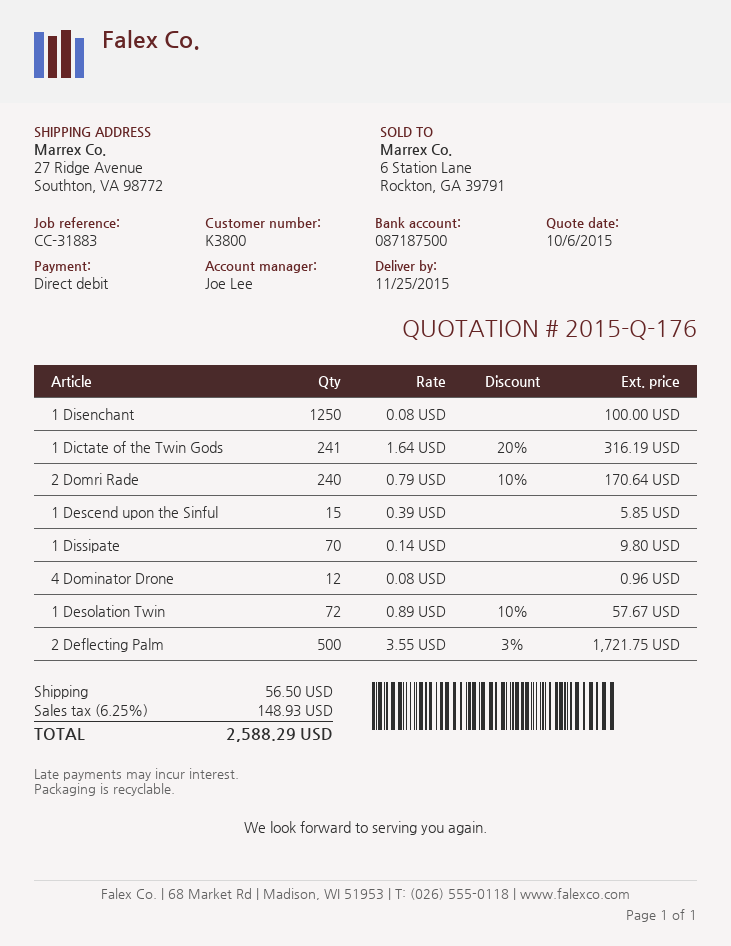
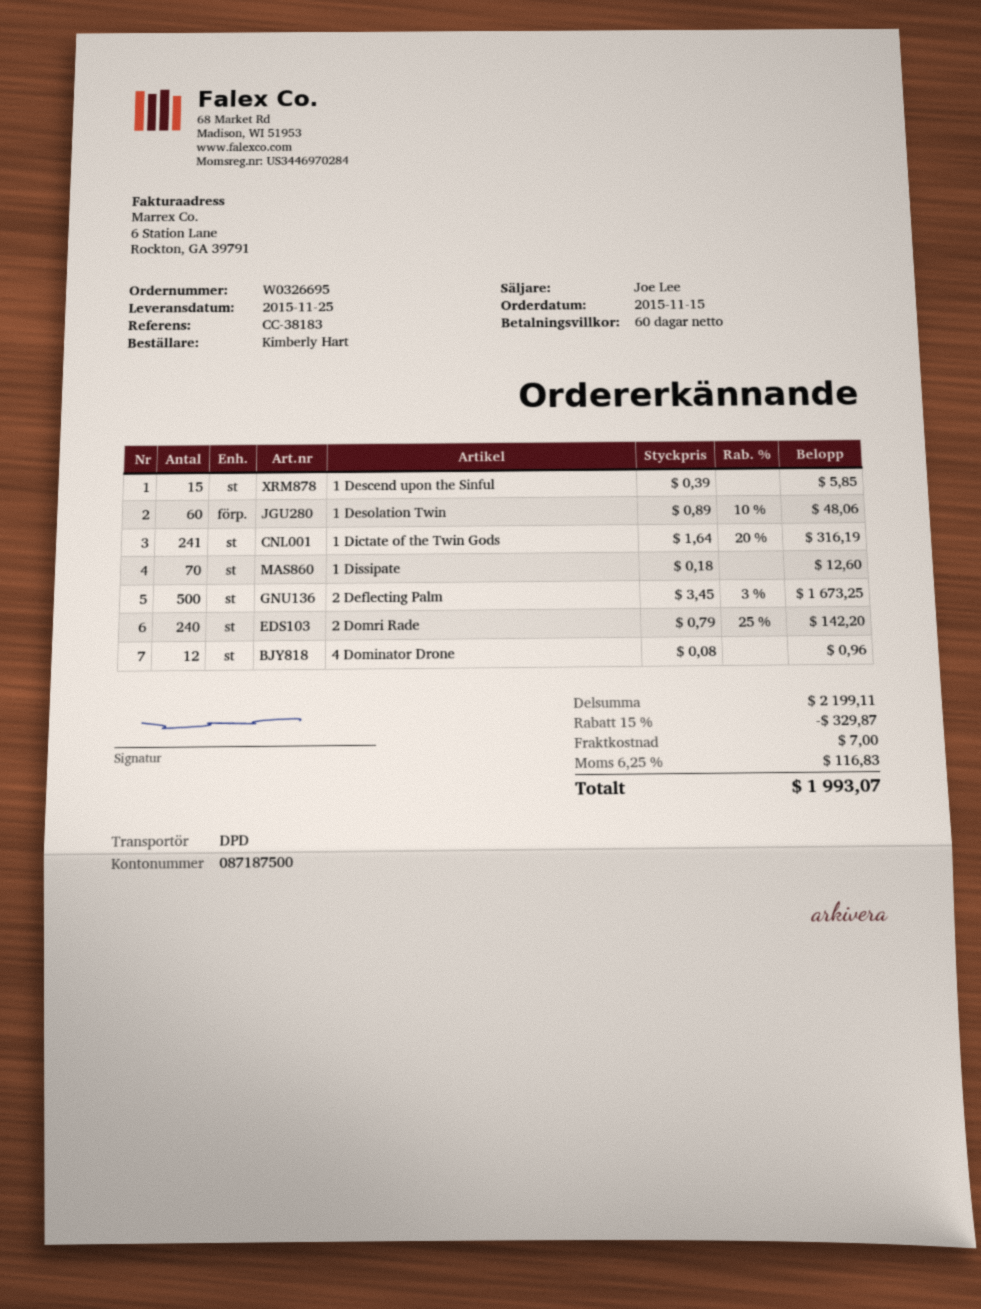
reference: CC-31883 -> CC-38183
1 Disenchant: 1250 x 0.08 = 100.00 -> none
2 Domri Rade: 240 x 0.79 - 10% = 170.64 -> 240 x 0.79 - 25% = 142.20
1 Dissipate: 70 x 0.14 = 9.80 -> 70 x 0.18 = 12.60
1 Desolation Twin: 72 x 0.89 - 10% = 57.67 -> 60 x 0.89 - 10% = 48.06
2 Deflecting Palm: 500 x 3.55 - 3% = 1721.75 -> 500 x 3.45 - 3% = 1673.25
discount: none -> 15% = 329.87
shipping: 56.50 -> 7.00
tax: 6.25% = 148.93 -> 6.25% = 116.83
total: 2588.29 -> 1993.07

